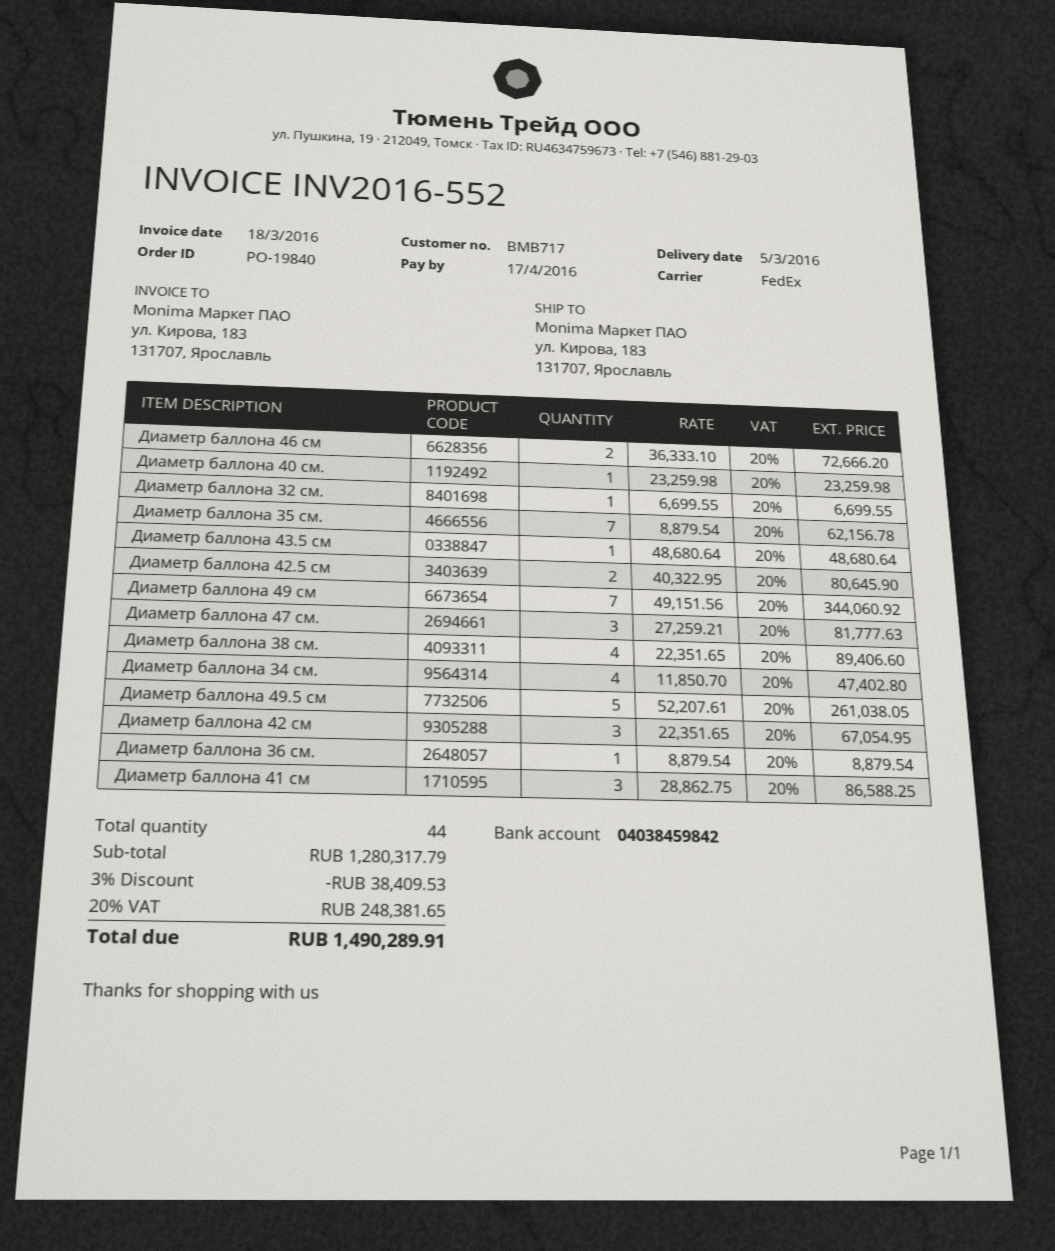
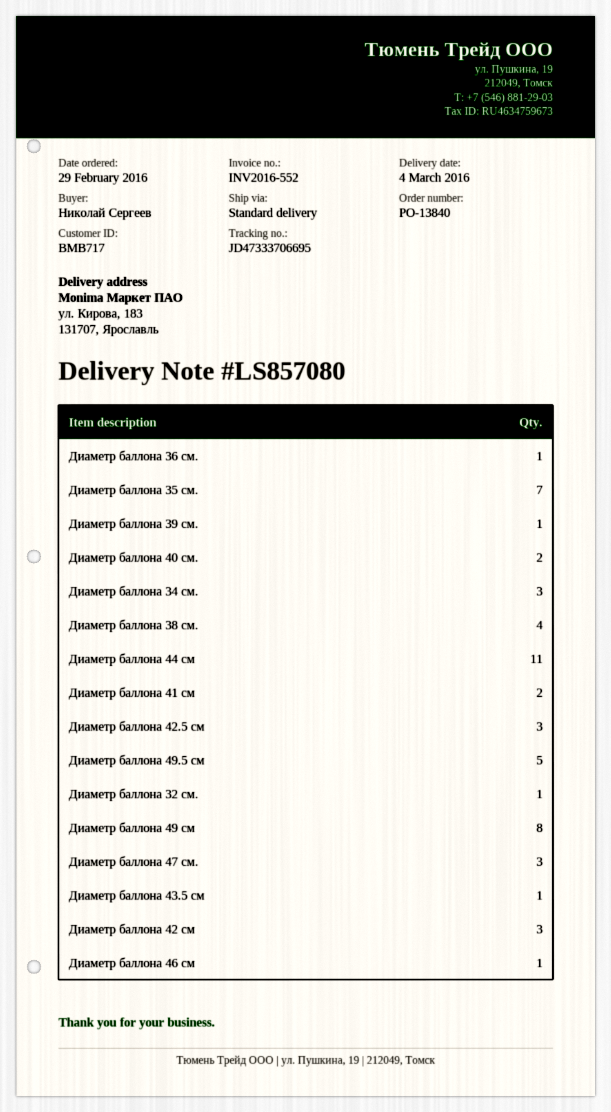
order number: PO-19840 -> PO-13840
delivery date: 2016-03-05 -> 2016-03-04
shipping method: FedEx -> standard
Диаметр баллона 46 см: 2 -> 1
Диаметр баллона 40 см.: 1 -> 2
Диаметр баллона 42.5 см: 2 -> 3
Диаметр баллона 49 см: 7 -> 8
Диаметр баллона 34 см.: 4 -> 3
Диаметр баллона 41 см: 3 -> 2
Диаметр баллона 39 см.: none -> 1
Диаметр баллона 44 см: none -> 11

